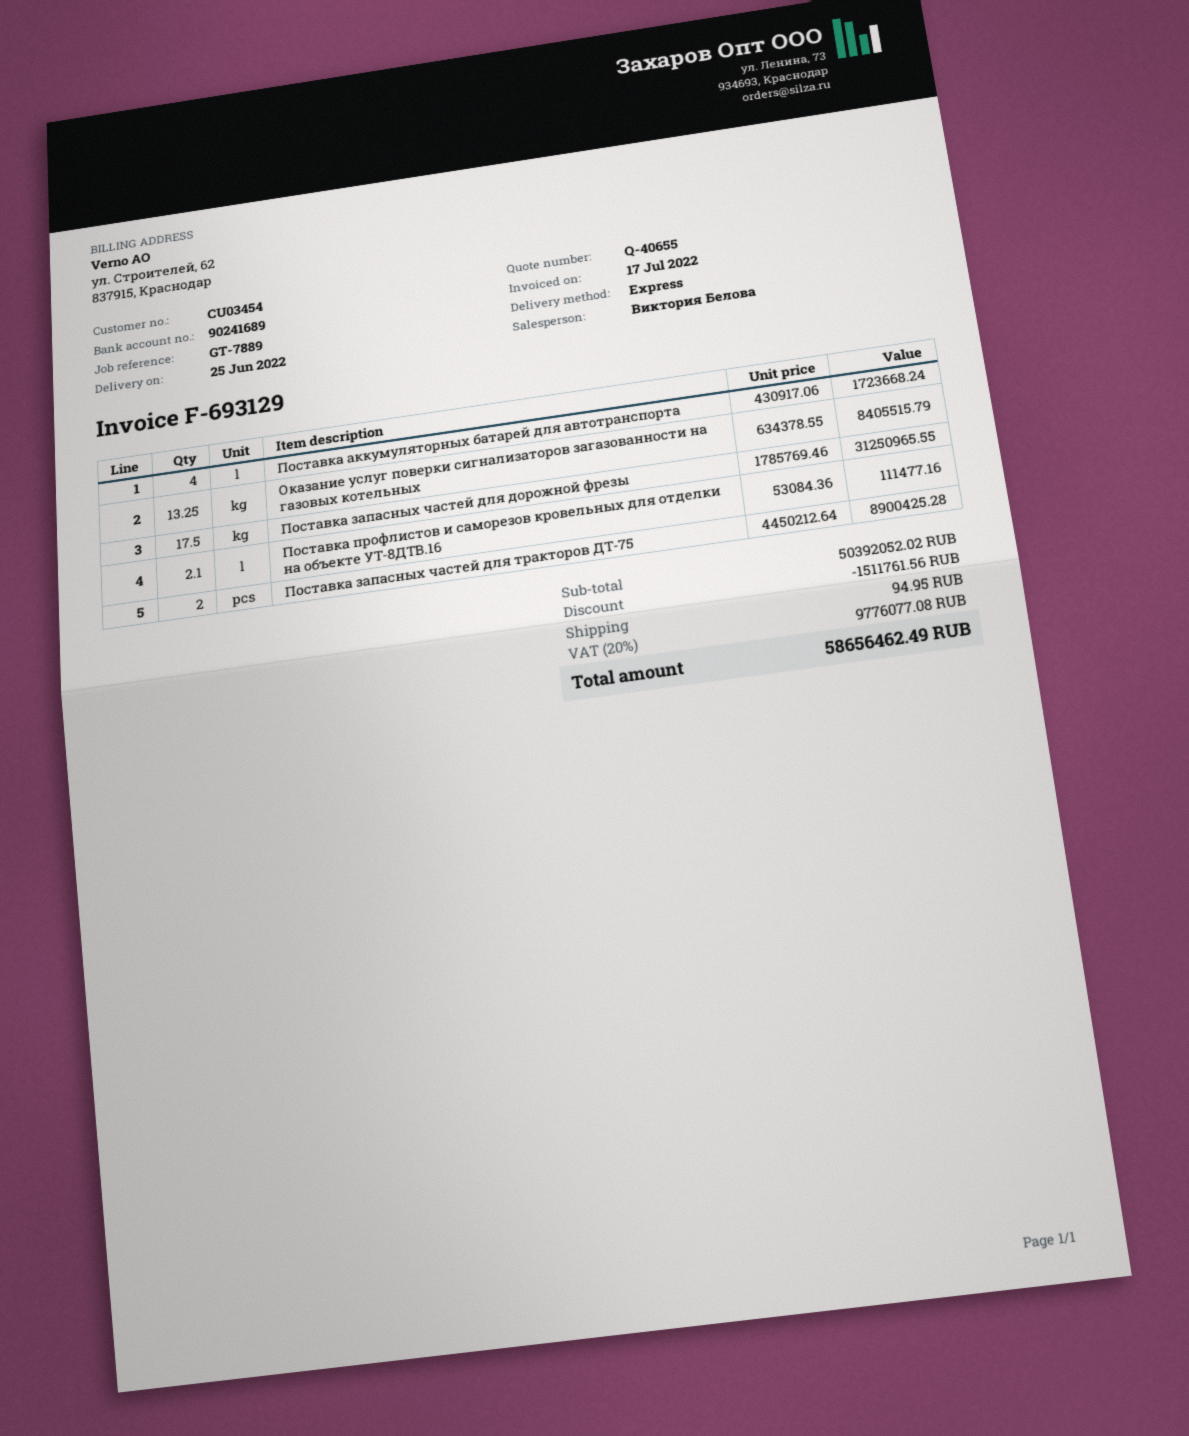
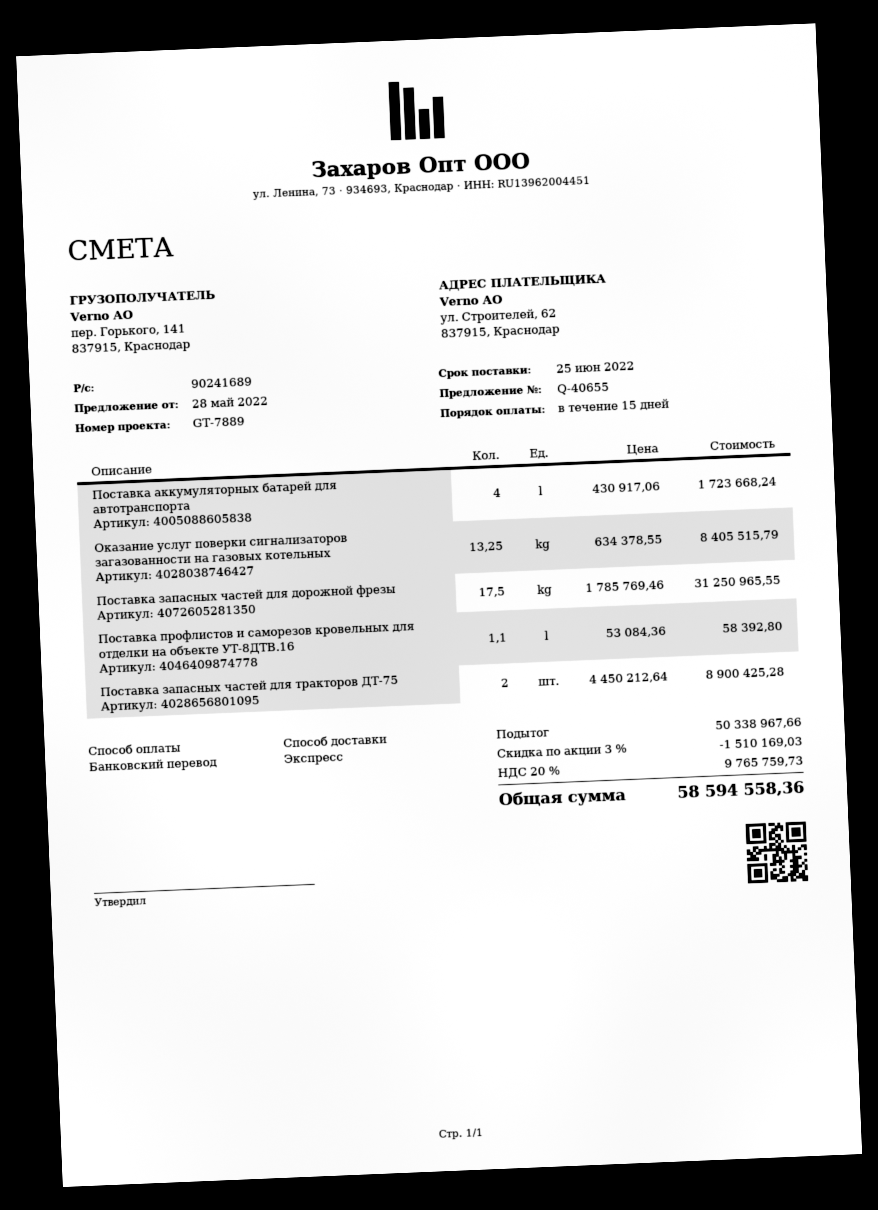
Поставка профлистов и саморезов кровельных для отделки на объекте УТ-8ДТВ.16: 2.1 x 53084.36 = 111477.16 -> 1.1 x 53084.36 = 58392.80
subtotal: 50392052.02 -> 50338967.66
discount: 1511761.56 -> 1510169.03
shipping: 94.95 -> none
tax: 20% = 9776077.08 -> 20% = 9765759.73
total: 58656462.49 -> 58594558.36

